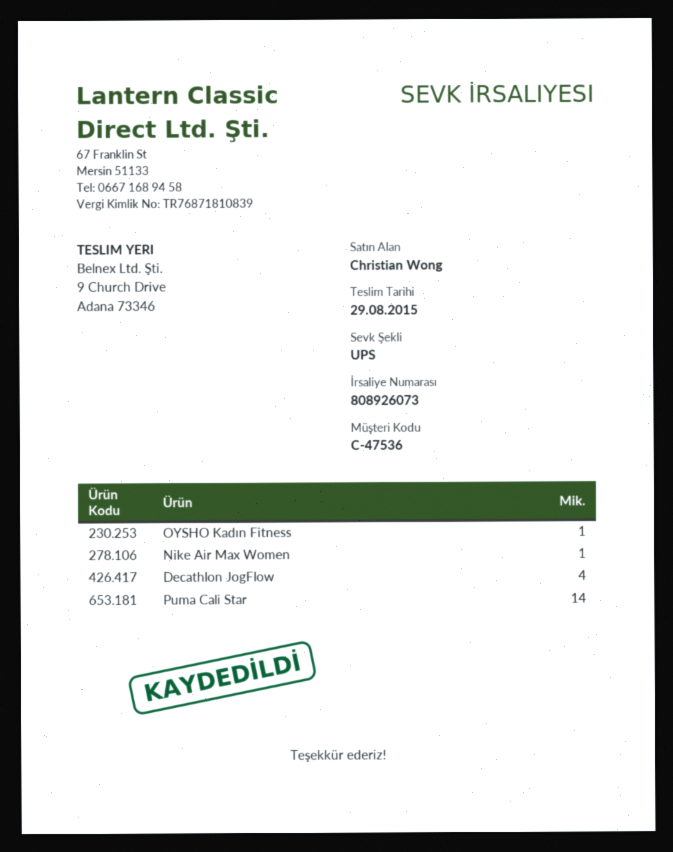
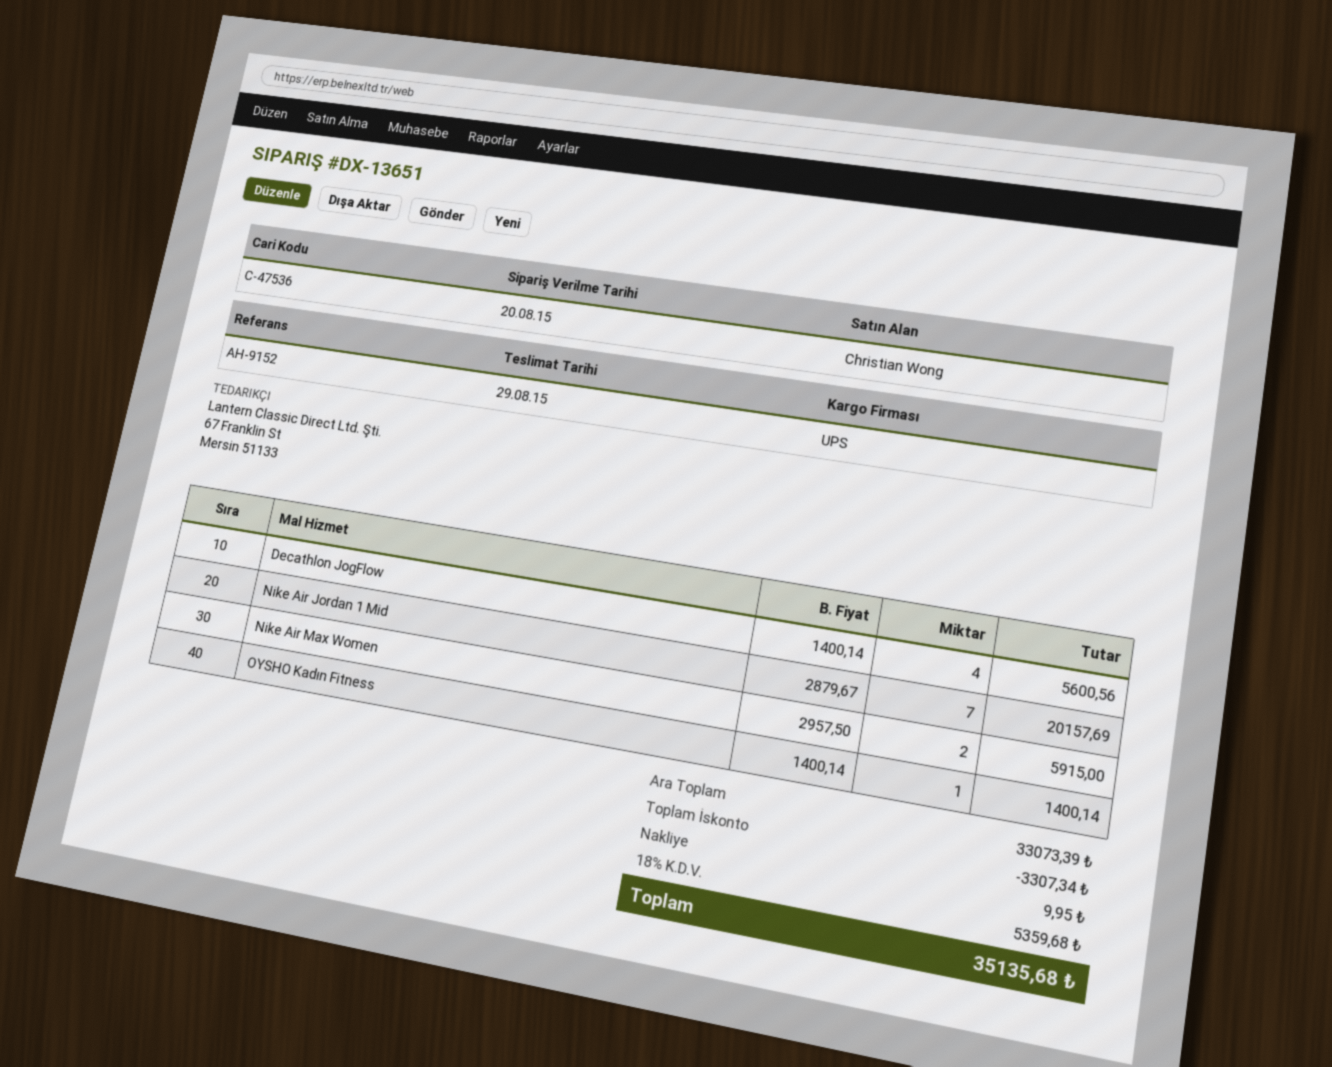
Nike Air Max Women: 1 -> 2
Puma Cali Star: 14 -> none
Nike Air Jordan 1 Mid: none -> 7

